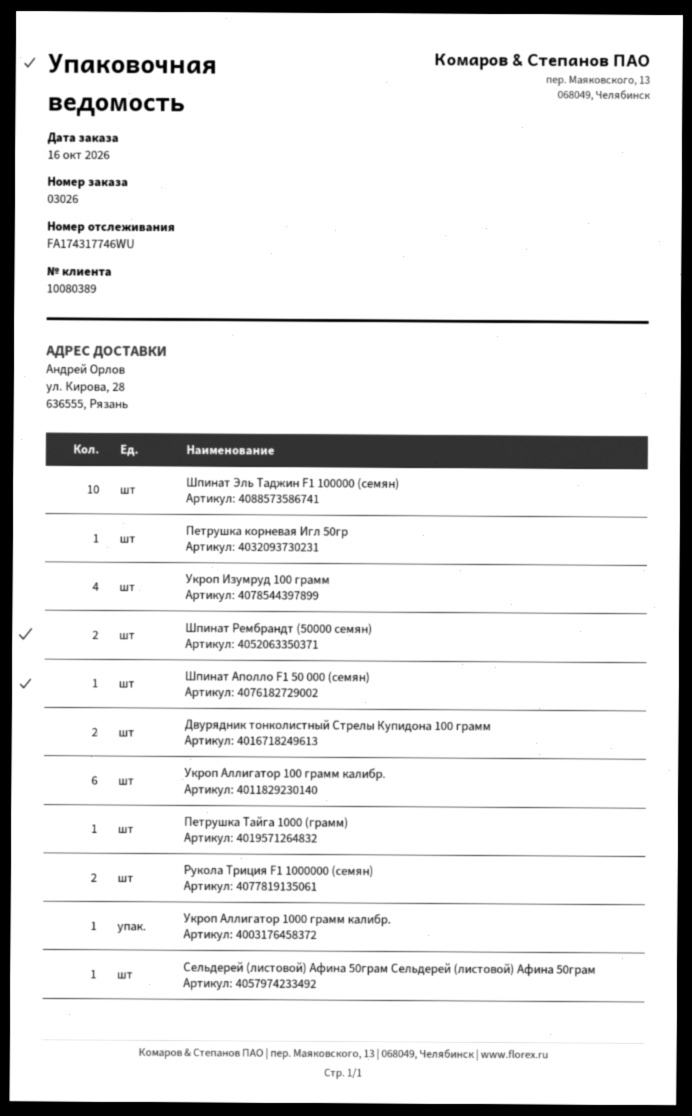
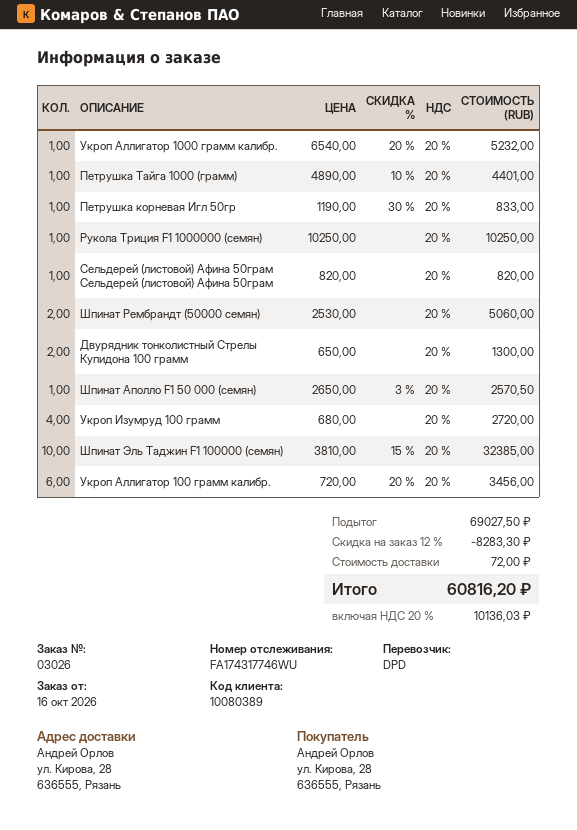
Рукола Триция F1 1000000 (семян): 2 -> 1

